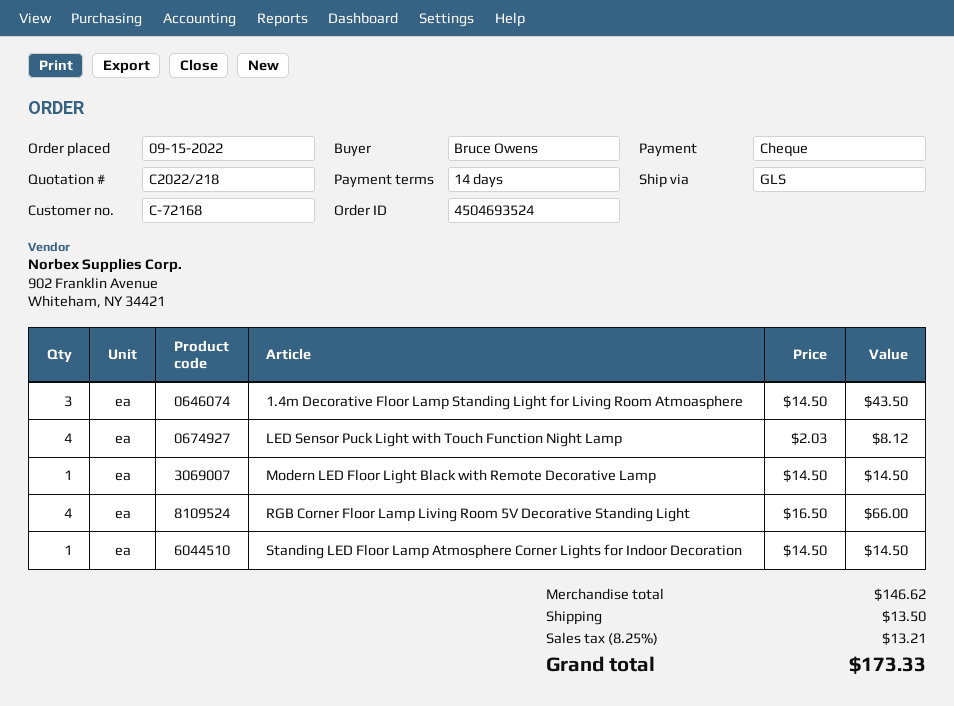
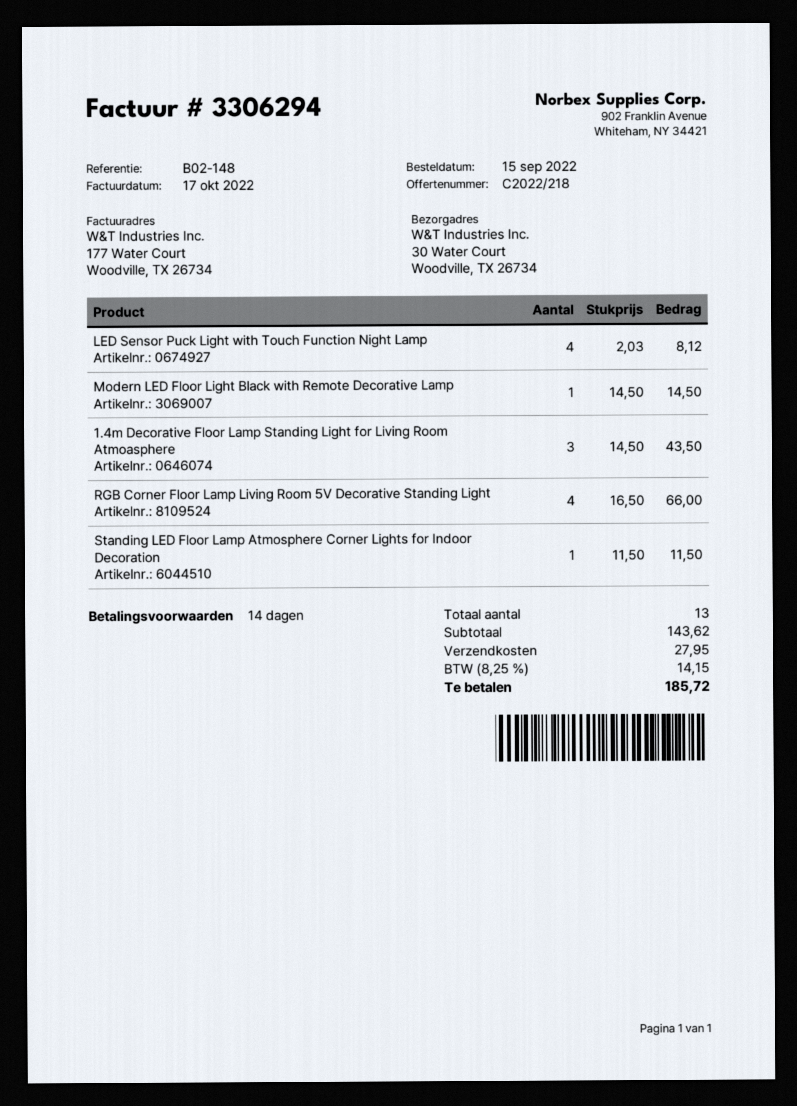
Standing LED Floor Lamp Atmosphere Corner Lights for Indoor Decoration: 1 x 14.50 = 14.50 -> 1 x 11.50 = 11.50
subtotal: 146.62 -> 143.62
shipping: 13.50 -> 27.95
tax: 8.25% = 13.21 -> 8.25% = 14.15
total: 173.33 -> 185.72

